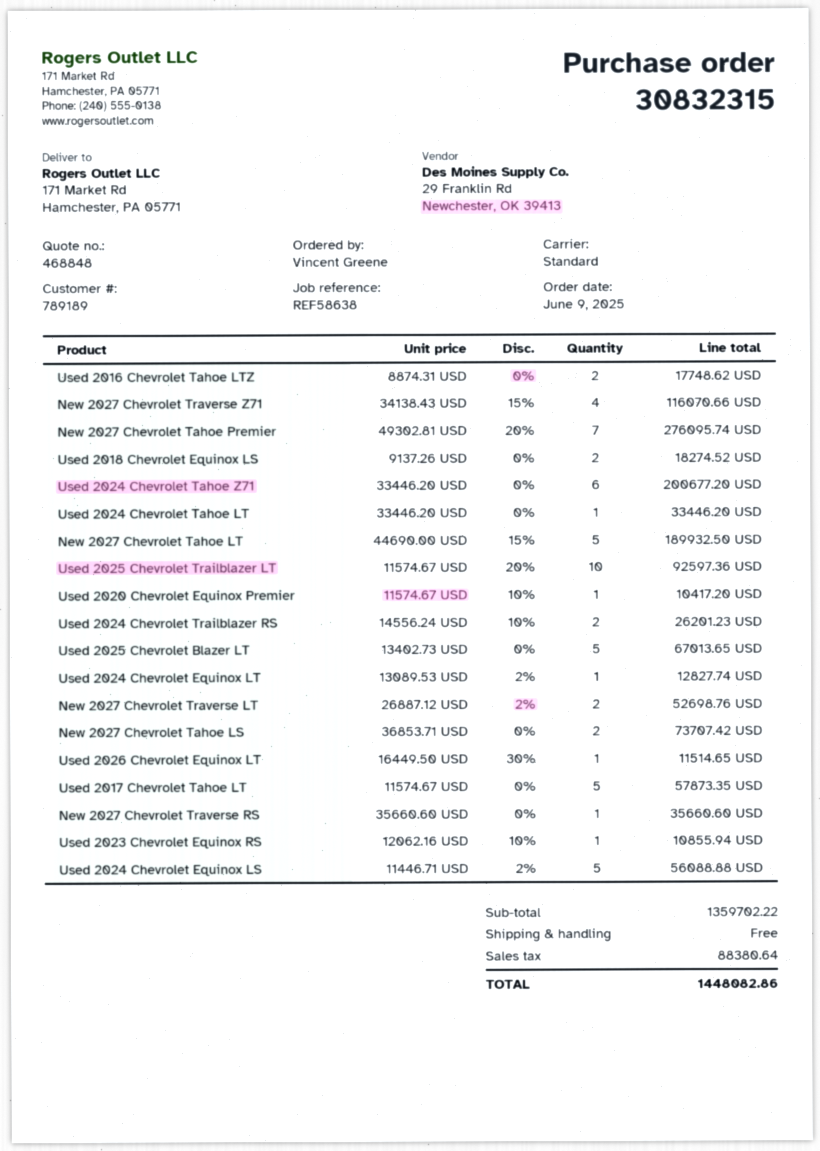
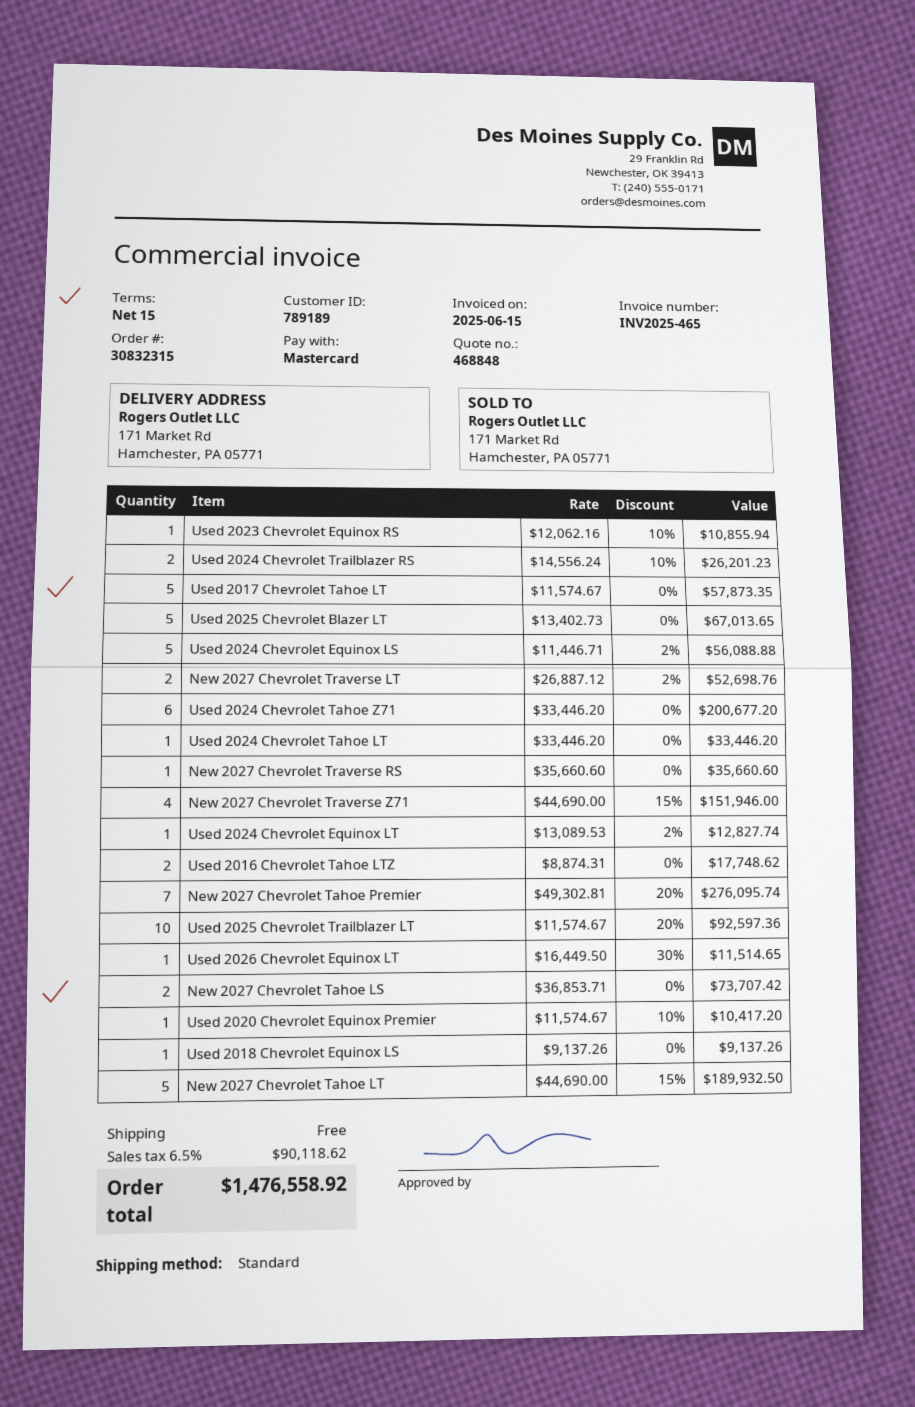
New 2027 Chevrolet Traverse Z71: 4 x 34138.43 - 15% = 116070.66 -> 4 x 44690.00 - 15% = 151946.00
Used 2018 Chevrolet Equinox LS: 2 x 9137.26 = 18274.52 -> 1 x 9137.26 = 9137.26
tax: 88380.64 -> 90118.62
total: 1448082.86 -> 1476558.92

